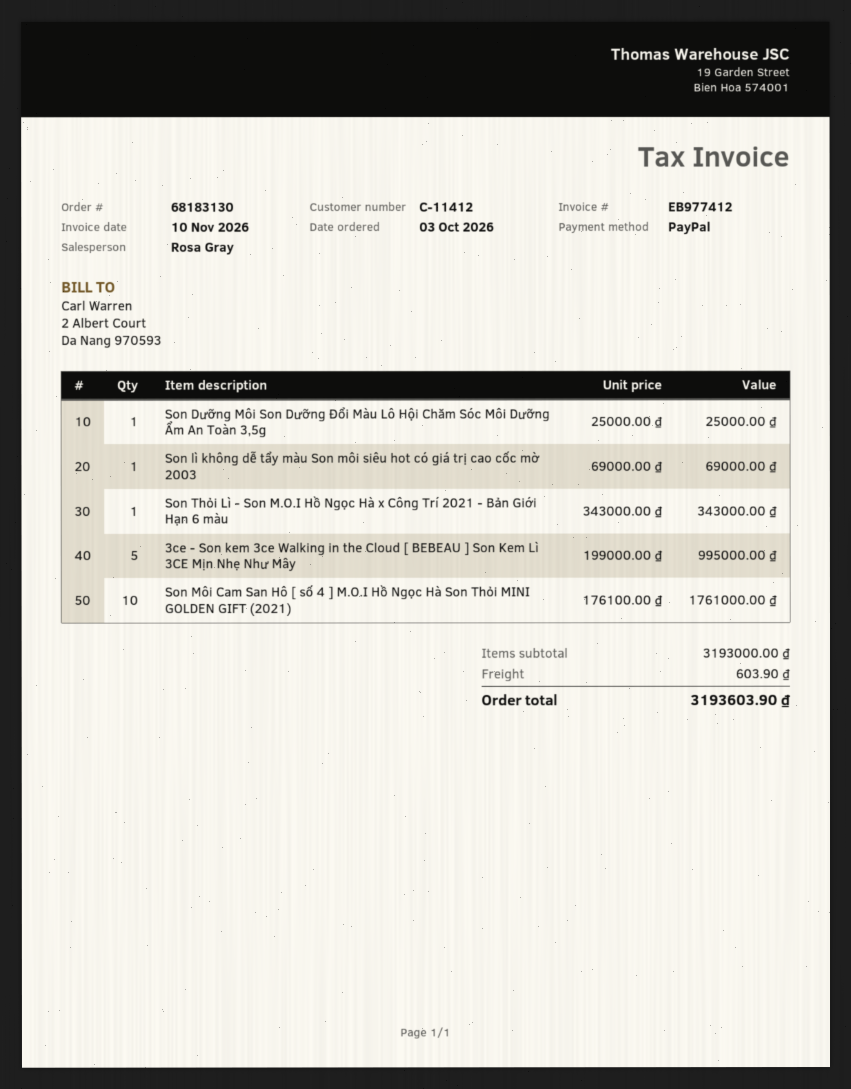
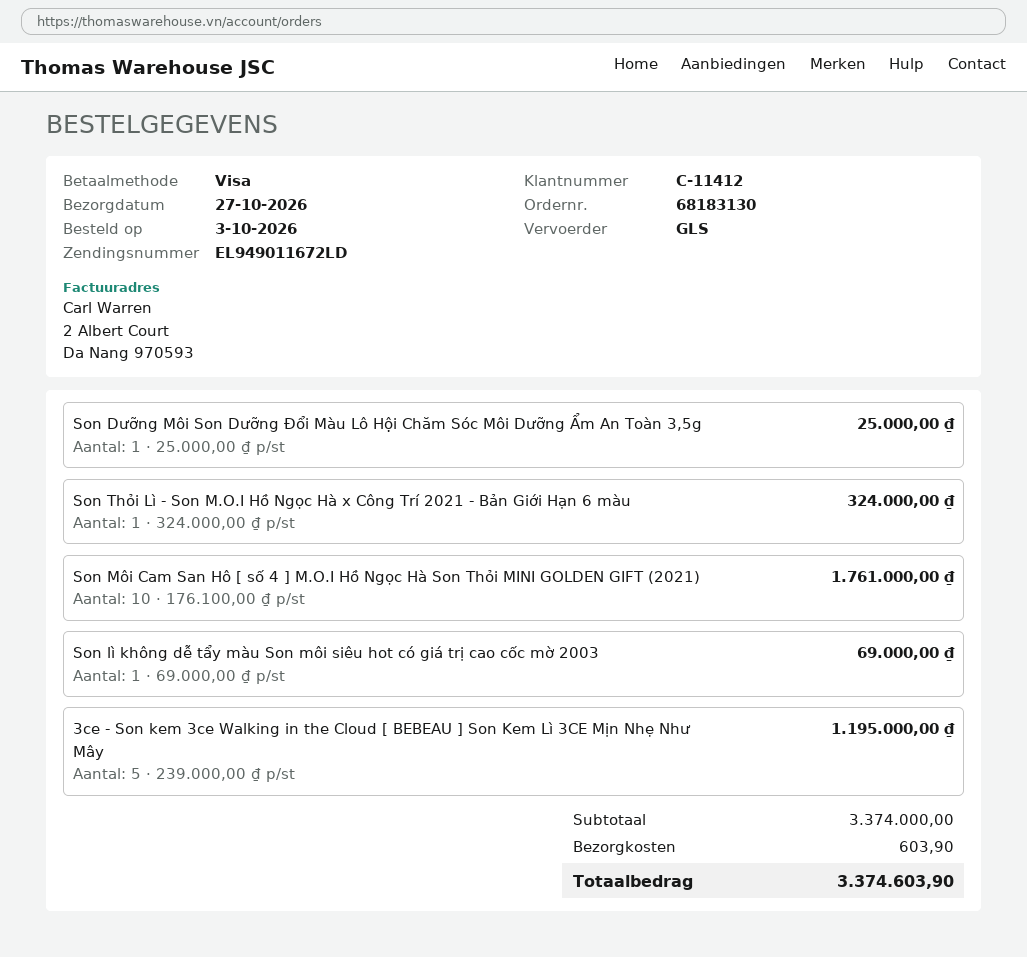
payment method: PayPal -> Visa
Son Thỏi Lì - Son M.O.I Hồ Ngọc Hà x Công Trí 2021 - Bản Giới Hạn 6 màu: 1 x 343000.00 = 343000.00 -> 1 x 324000.00 = 324000.00
3ce - Son kem 3ce Walking in the Cloud [ BEBEAU ] Son Kem Lì 3CE Mịn Nhẹ Như Mây: 5 x 199000.00 = 995000.00 -> 5 x 239000.00 = 1195000.00
subtotal: 3193000.00 -> 3374000.00
total: 3193603.90 -> 3374603.90

